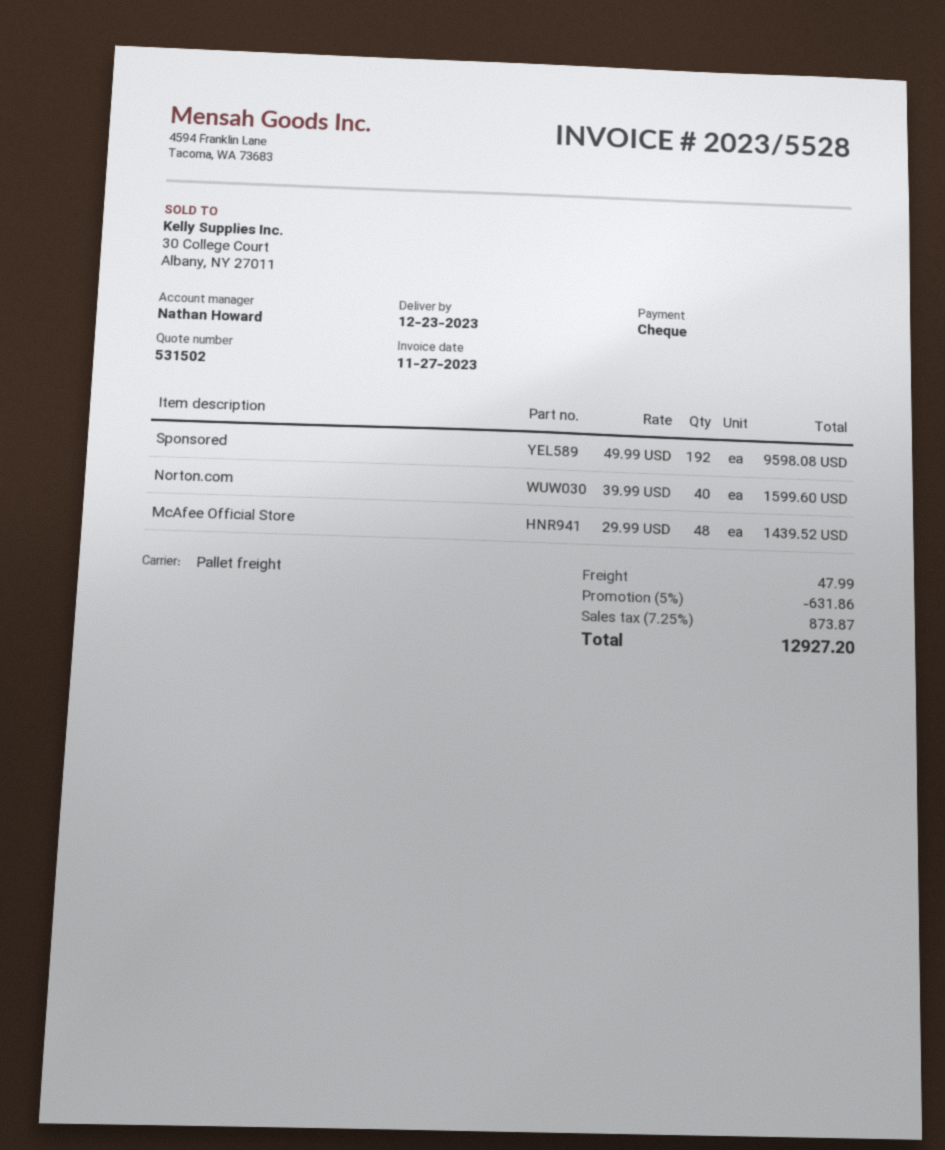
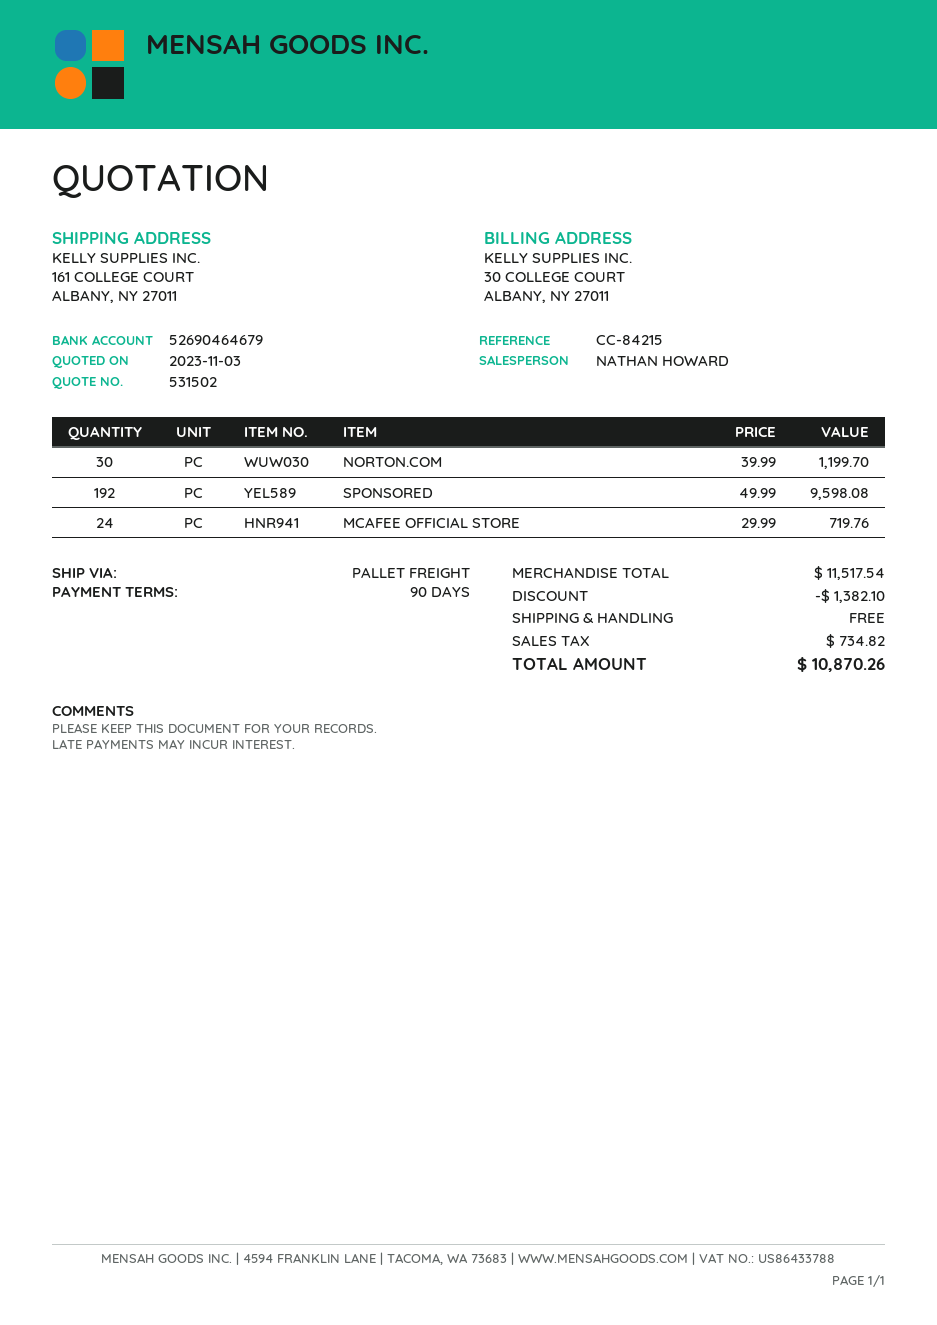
Norton.com: 40 x 39.99 = 1599.60 -> 30 x 39.99 = 1199.70
McAfee Official Store: 48 x 29.99 = 1439.52 -> 24 x 29.99 = 719.76
discount: 631.86 -> 1382.10
shipping: 47.99 -> 0.00
tax: 873.87 -> 734.82
total: 12927.20 -> 10870.26

